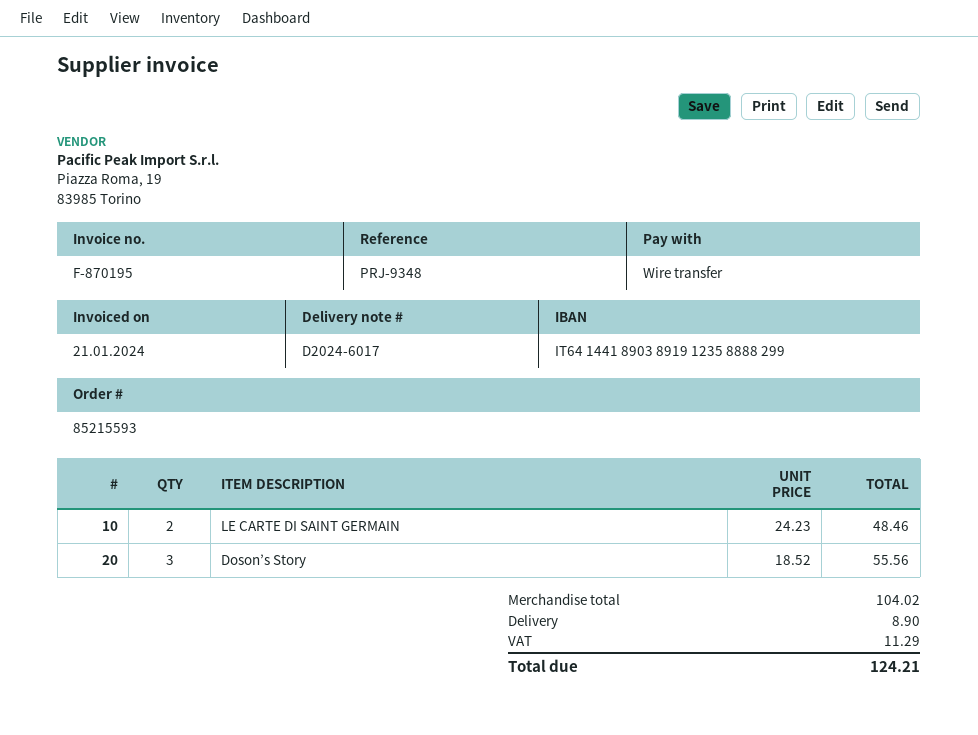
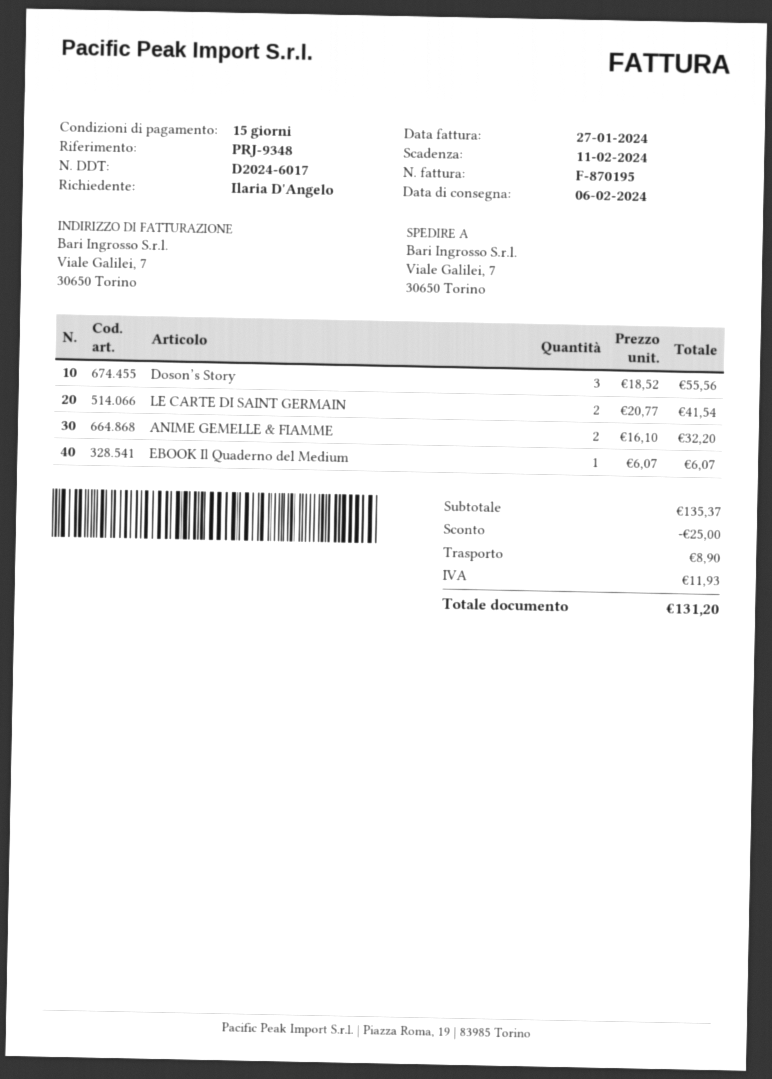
invoice date: 2024-01-21 -> 2024-01-27
LE CARTE DI SAINT GERMAIN: 2 x 24.23 = 48.46 -> 2 x 20.77 = 41.54
ANIME GEMELLE & FIAMME: none -> 2 x 16.10 = 32.20
EBOOK Il Quaderno del Medium: none -> 1 x 6.07 = 6.07
subtotal: 104.02 -> 135.37
discount: none -> 25.00
tax: 11.29 -> 11.93
total: 124.21 -> 131.20

